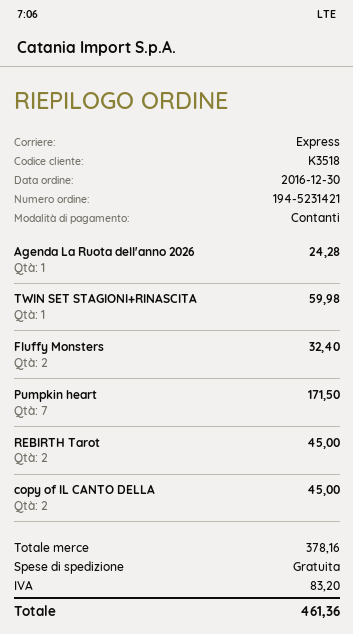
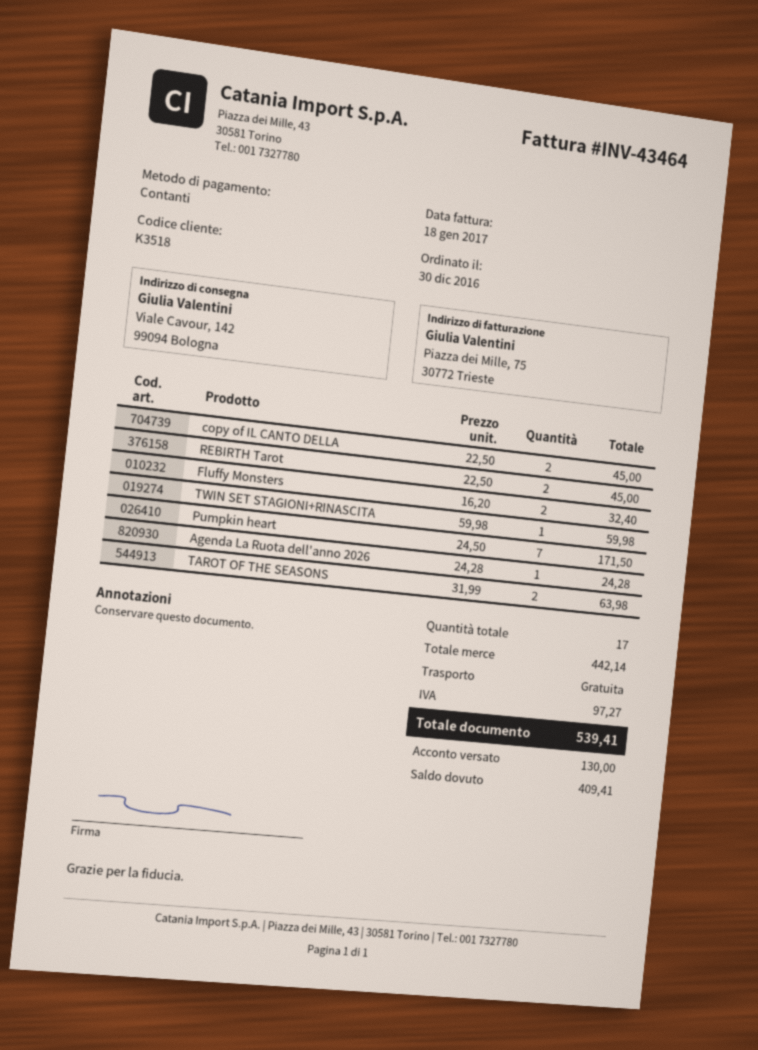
TAROT OF THE SEASONS: none -> 2 for 63.98
subtotal: 378.16 -> 442.14
tax: 83.20 -> 97.27
total: 461.36 -> 539.41

